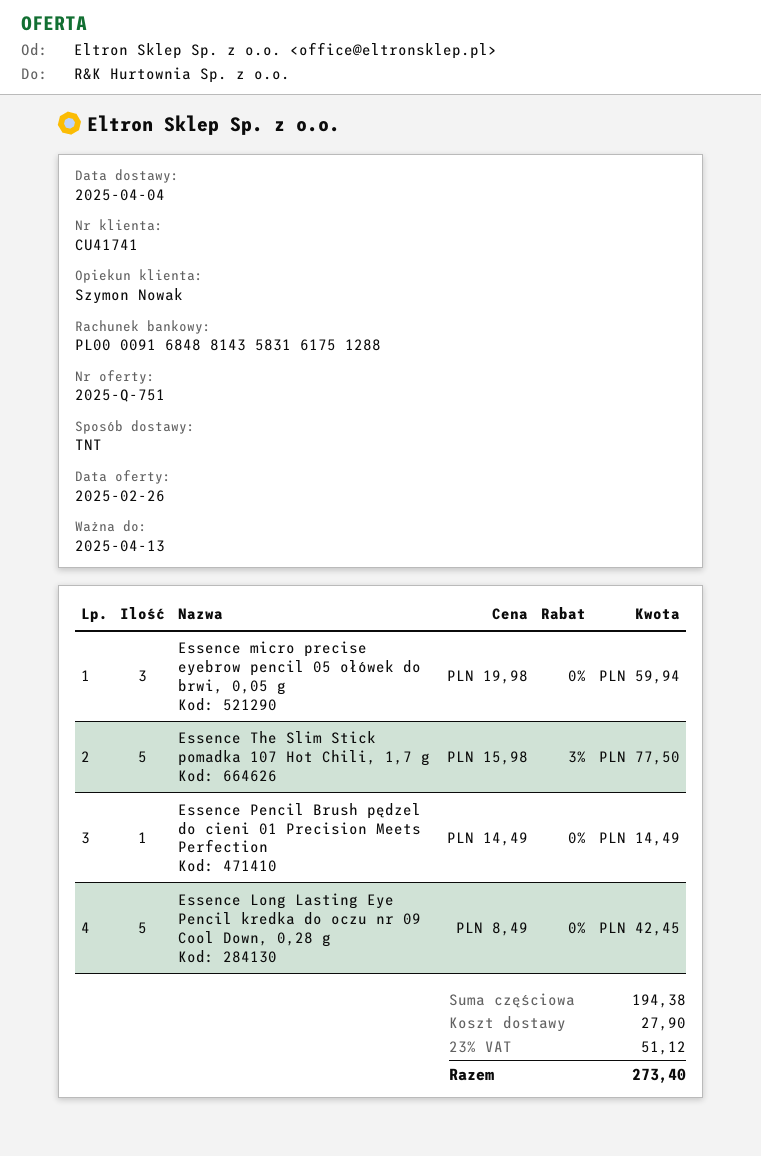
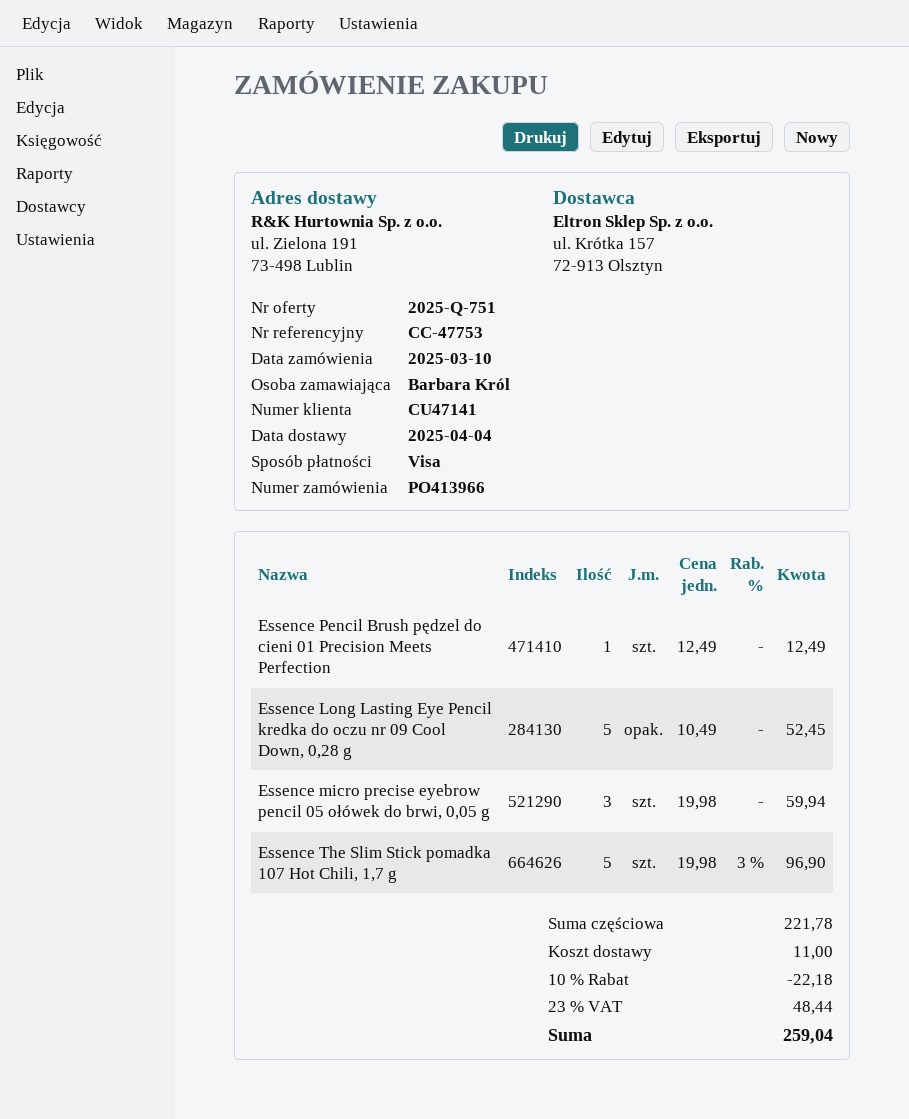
customer number: CU41741 -> CU47141
Essence The Slim Stick pomadka 107 Hot Chili, 1,7 g: 5 x 15.98 - 3% = 77.50 -> 5 x 19.98 - 3% = 96.90
Essence Pencil Brush pędzel do cieni 01 Precision Meets Perfection: 1 x 14.49 = 14.49 -> 1 x 12.49 = 12.49
Essence Long Lasting Eye Pencil kredka do oczu nr 09 Cool Down, 0,28 g: 5 x 8.49 = 42.45 -> 5 x 10.49 = 52.45
subtotal: 194.38 -> 221.78
discount: none -> 10% = 22.18
shipping: 27.90 -> 11.00
tax: 23% = 51.12 -> 23% = 48.44
total: 273.40 -> 259.04

